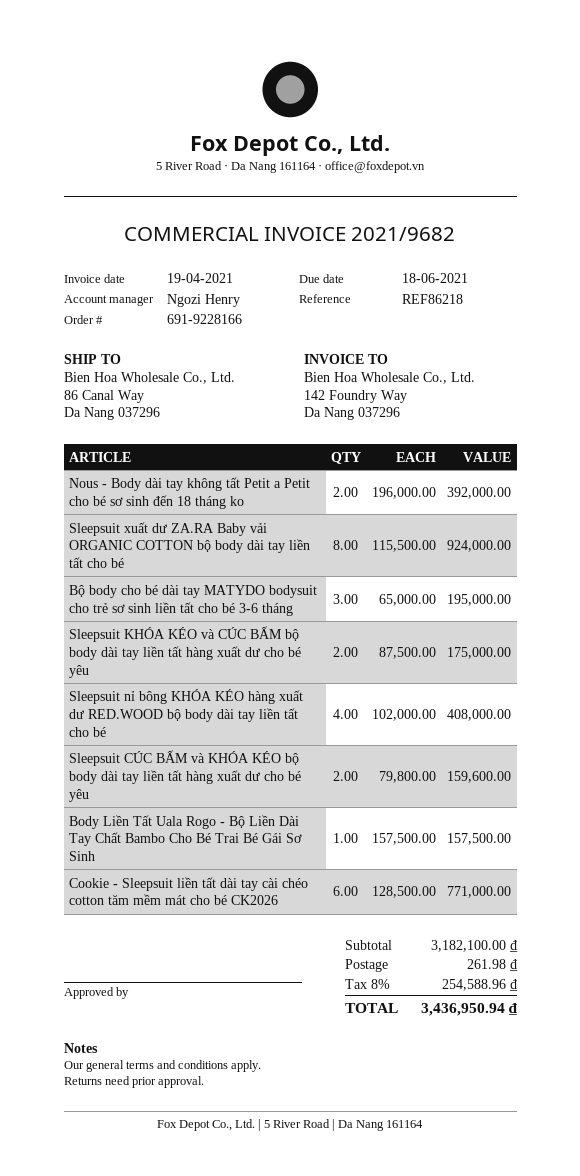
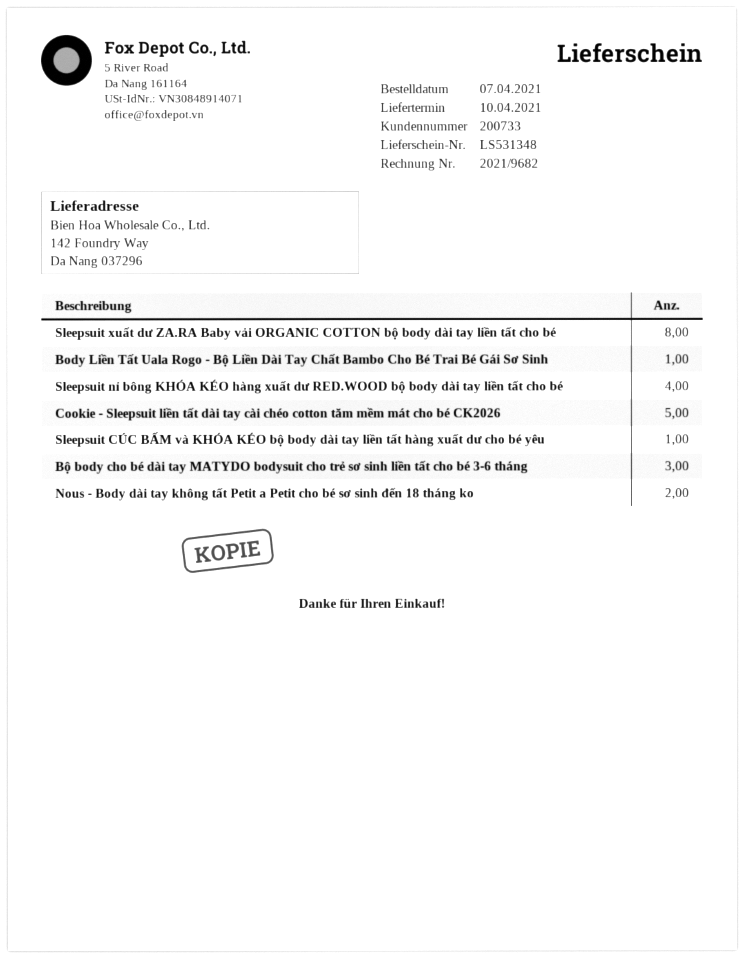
ship to: 86 Canal Way, Da Nang 037296 -> 142 Foundry Way, Da Nang 037296
Sleepsuit KHÓA KÉO và CÚC BẤM bộ body dài tay liền tất hàng xuất dư cho bé yêu: 2 -> none
Sleepsuit CÚC BẤM và KHÓA KÉO bộ body dài tay liền tất hàng xuất dư cho bé yêu: 2 -> 1
Cookie - Sleepsuit liền tất dài tay cài chéo cotton tăm mềm mát cho bé CK2026: 6 -> 5

